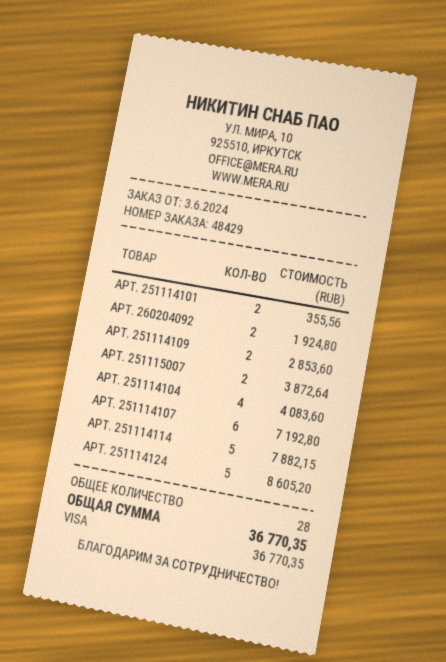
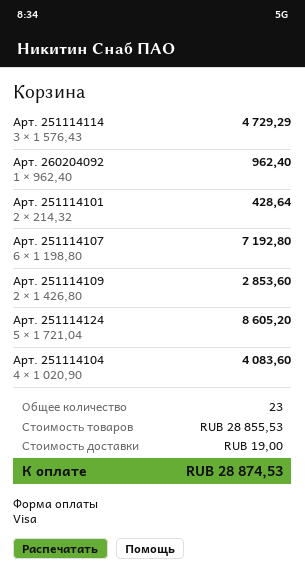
АРТ. 251114101: 2 for 355.56 -> 2 for 428.64
АРТ. 260204092: 2 for 1924.80 -> 1 for 962.40
АРТ. 251115007: 2 for 3872.64 -> none
АРТ. 251114114: 5 for 7882.15 -> 3 for 4729.29
total quantity: 28 -> 23
shipping: none -> 19.00
total: 36770.35 -> 28874.53

